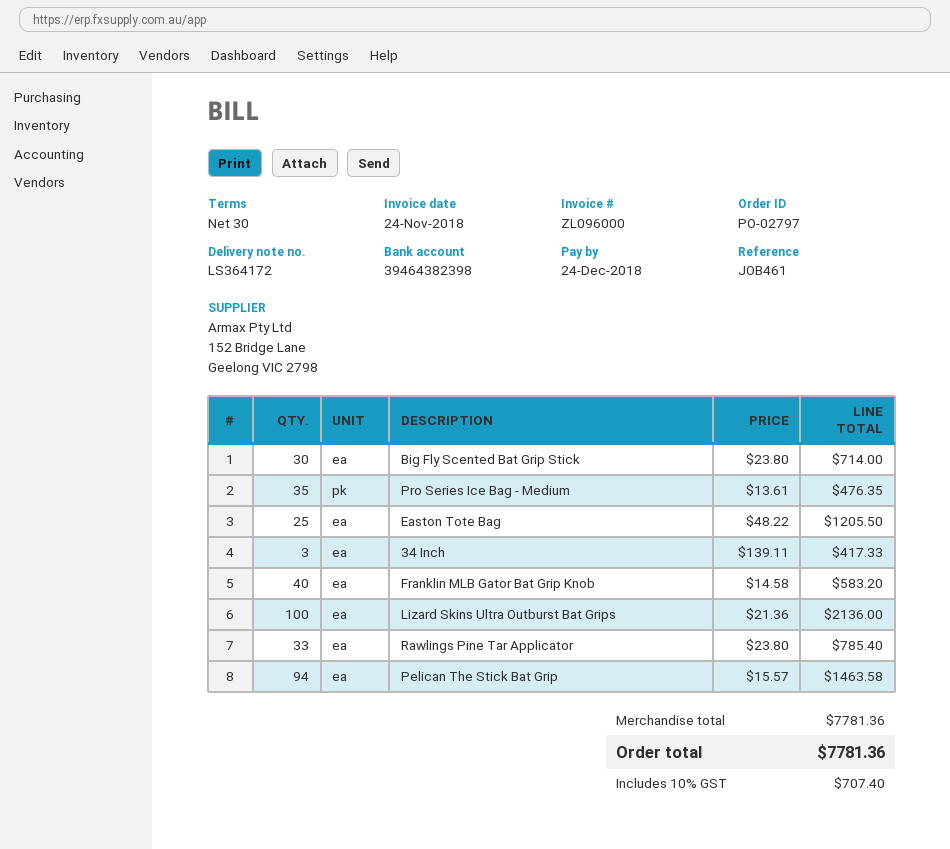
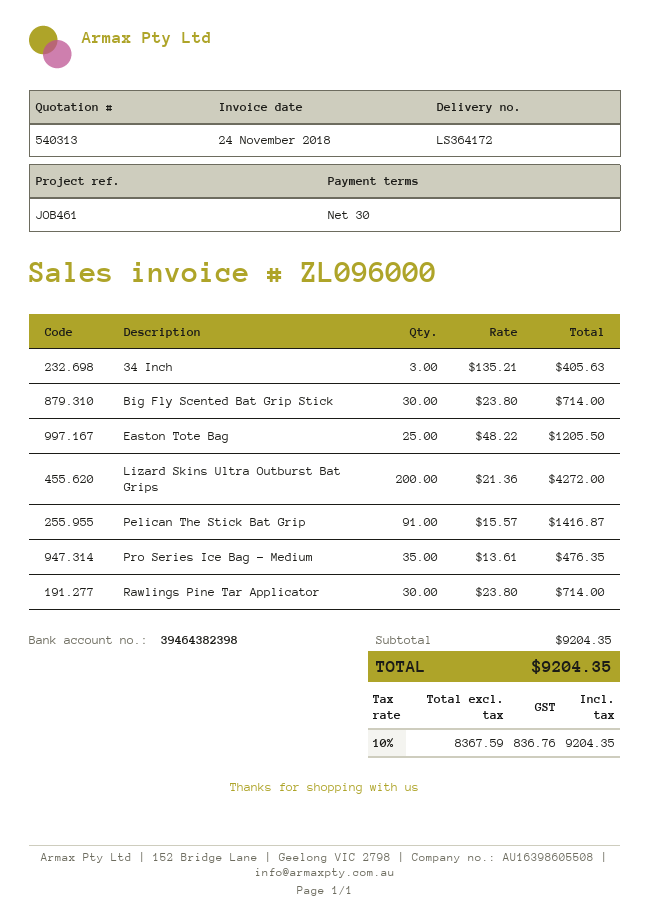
34 Inch: 3 x 139.11 = 417.33 -> 3 x 135.21 = 405.63
Franklin MLB Gator Bat Grip Knob: 40 x 14.58 = 583.20 -> none
Lizard Skins Ultra Outburst Bat Grips: 100 x 21.36 = 2136.00 -> 200 x 21.36 = 4272.00
Rawlings Pine Tar Applicator: 33 x 23.80 = 785.40 -> 30 x 23.80 = 714.00
Pelican The Stick Bat Grip: 94 x 15.57 = 1463.58 -> 91 x 15.57 = 1416.87
subtotal: 7781.36 -> 9204.35
tax: 10% = 707.40 -> 10% = 836.76
total: 7781.36 -> 9204.35

